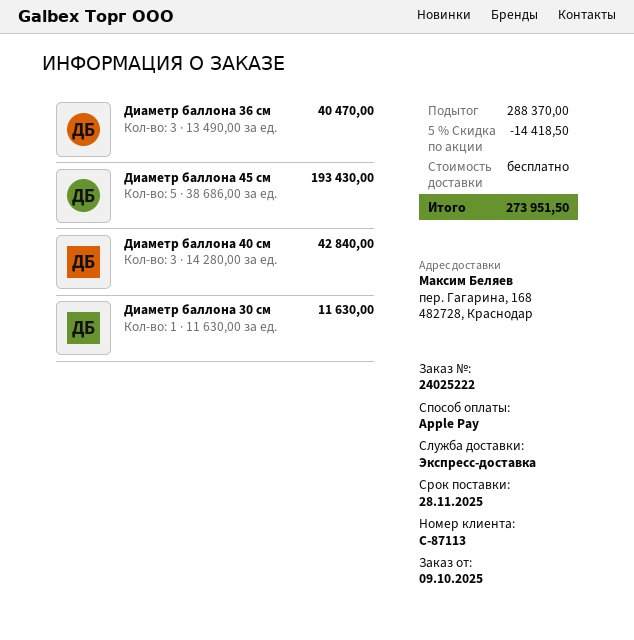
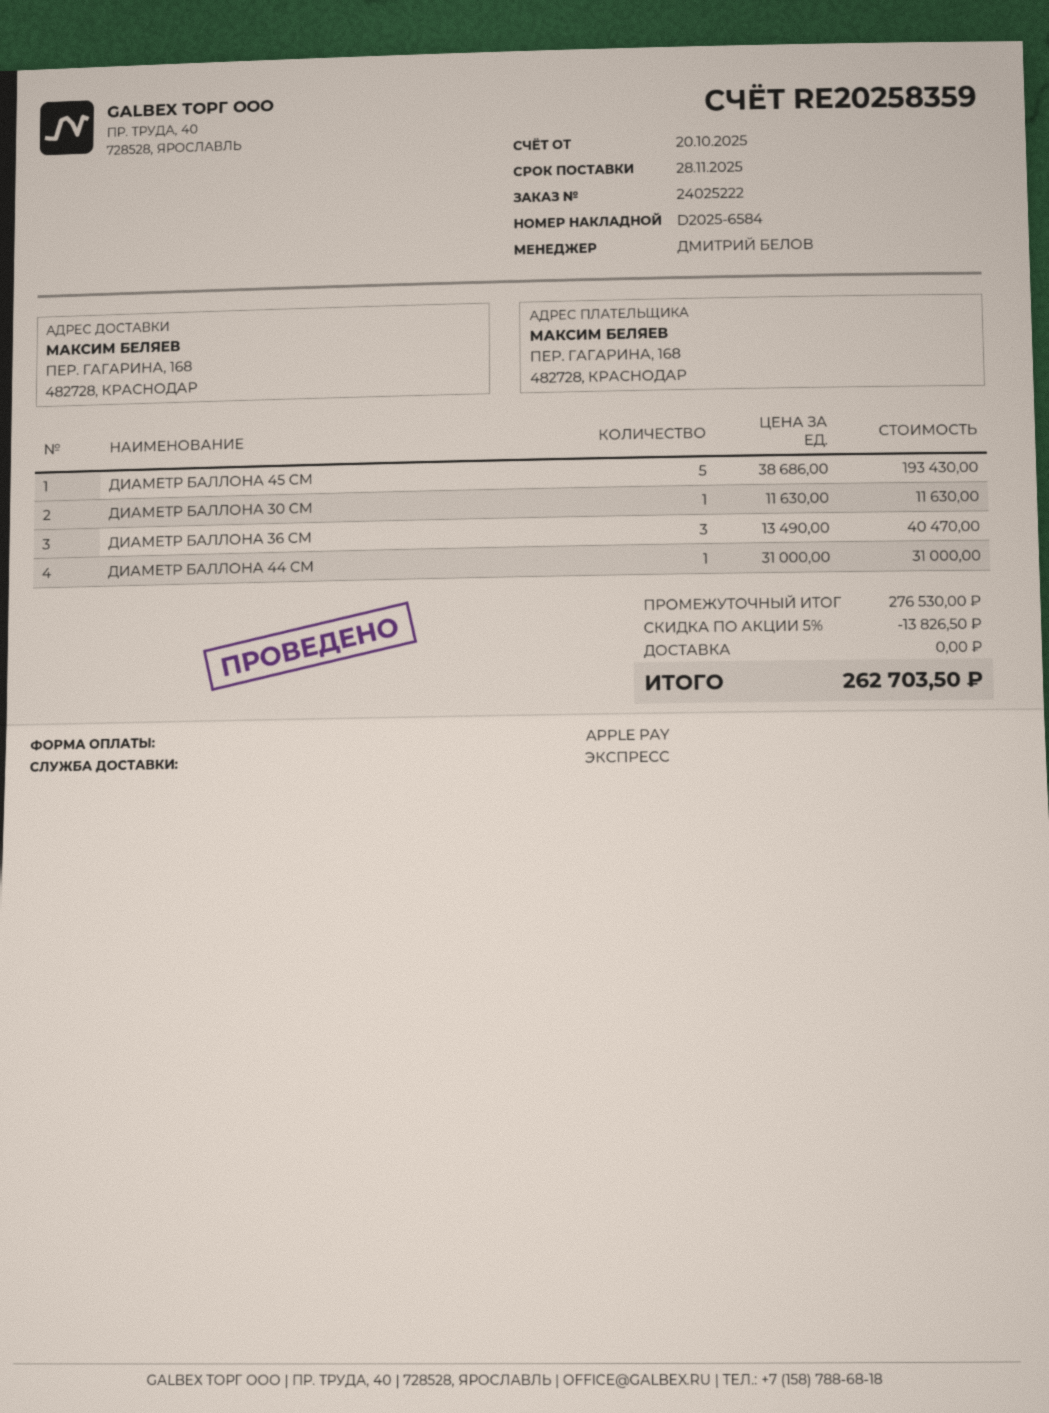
Диаметр баллона 40 см: 3 x 14280.00 = 42840.00 -> none
ДИАМЕТР БАЛЛОНА 44 СМ: none -> 1 x 31000.00 = 31000.00
subtotal: 288370.00 -> 276530.00
discount: 5% = 14418.50 -> 5% = 13826.50
total: 273951.50 -> 262703.50

